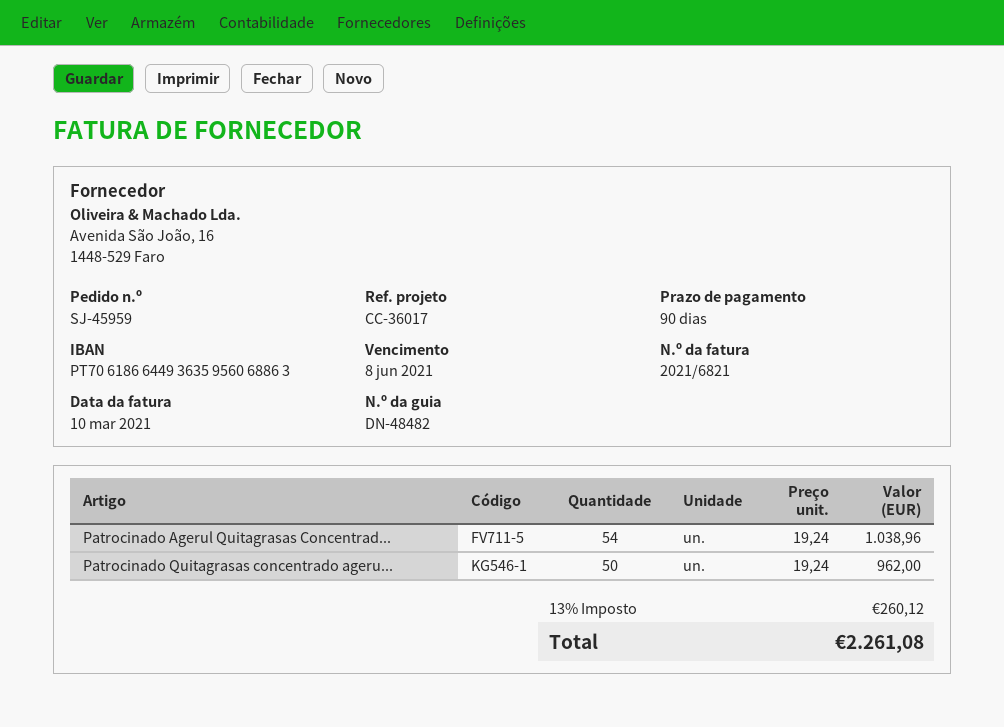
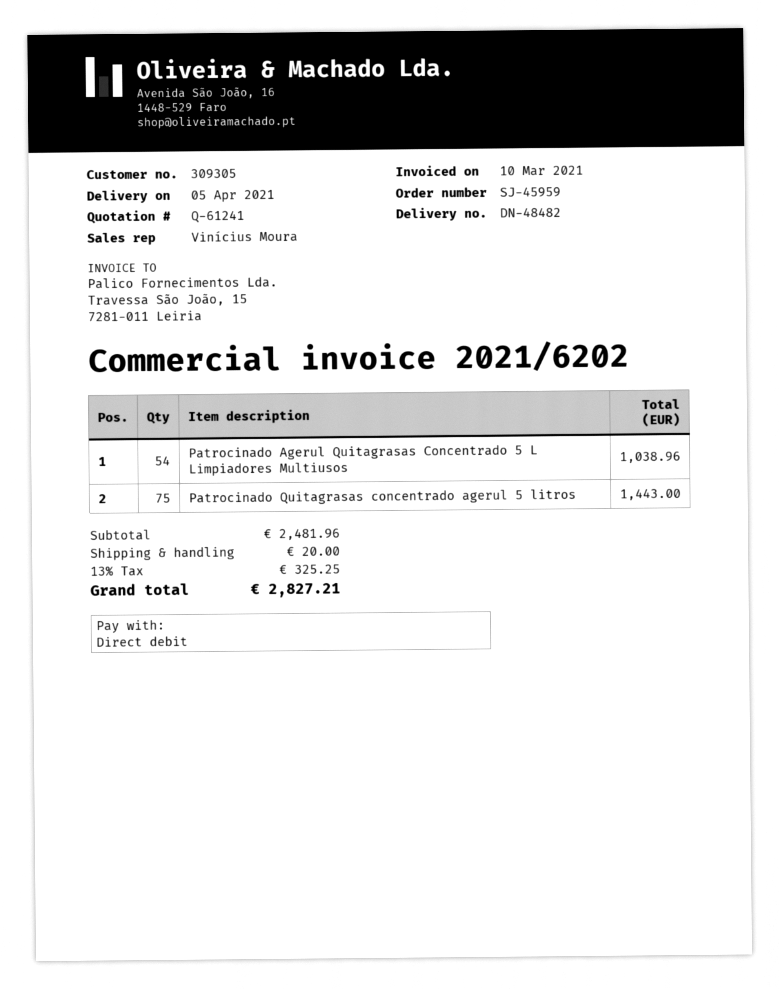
invoice number: 2021/6821 -> 2021/6202
Patrocinado Quitagrasas concentrado ageru...: 50 for 962.00 -> 75 for 1443.00
shipping: none -> 20.00
tax: 13% = 260.12 -> 13% = 325.25
total: 2261.08 -> 2827.21

